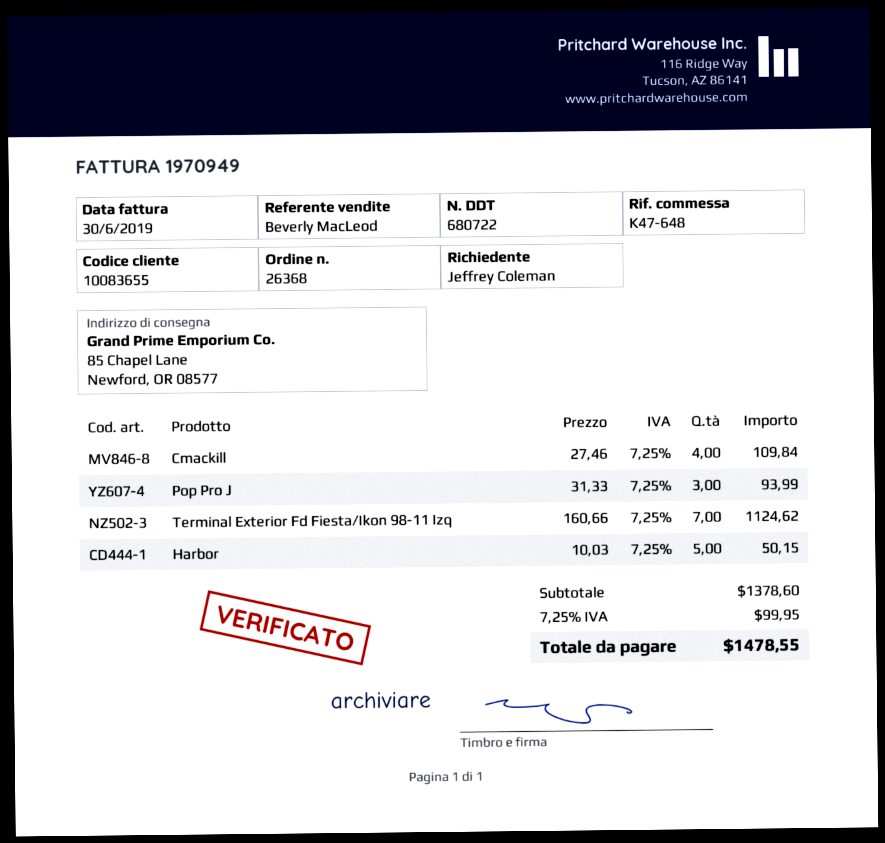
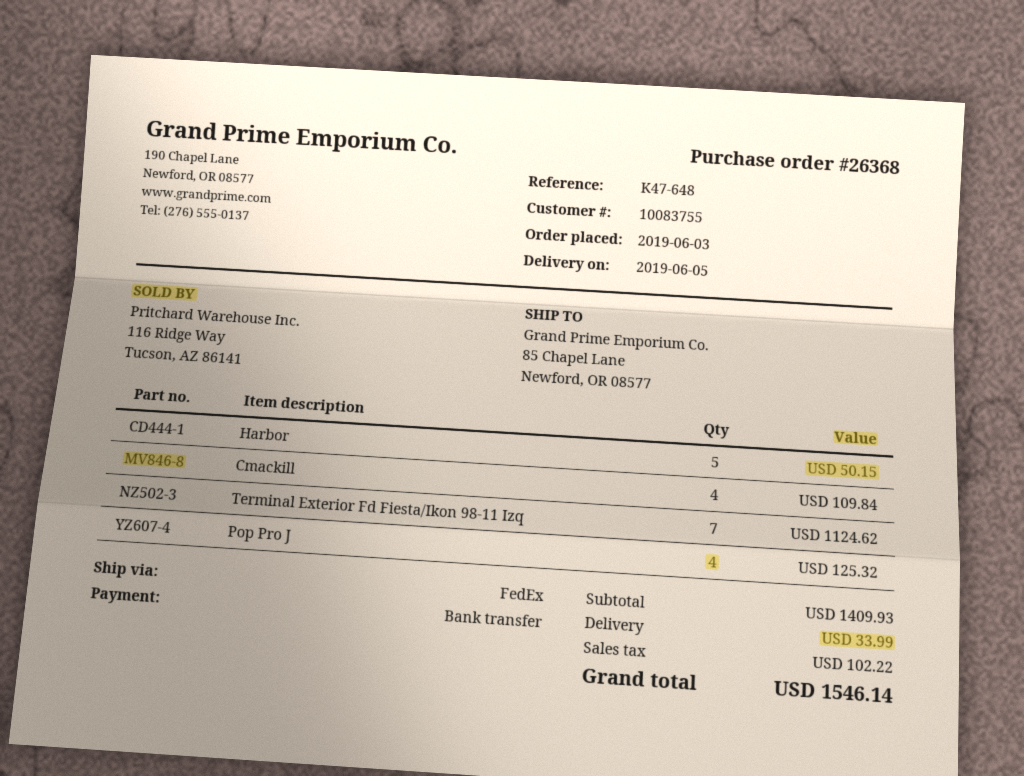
customer number: 10083655 -> 10083755
Pop Pro J: 3 for 93.99 -> 4 for 125.32
subtotal: 1378.60 -> 1409.93
shipping: none -> 33.99
tax: 99.95 -> 102.22
total: 1478.55 -> 1546.14

